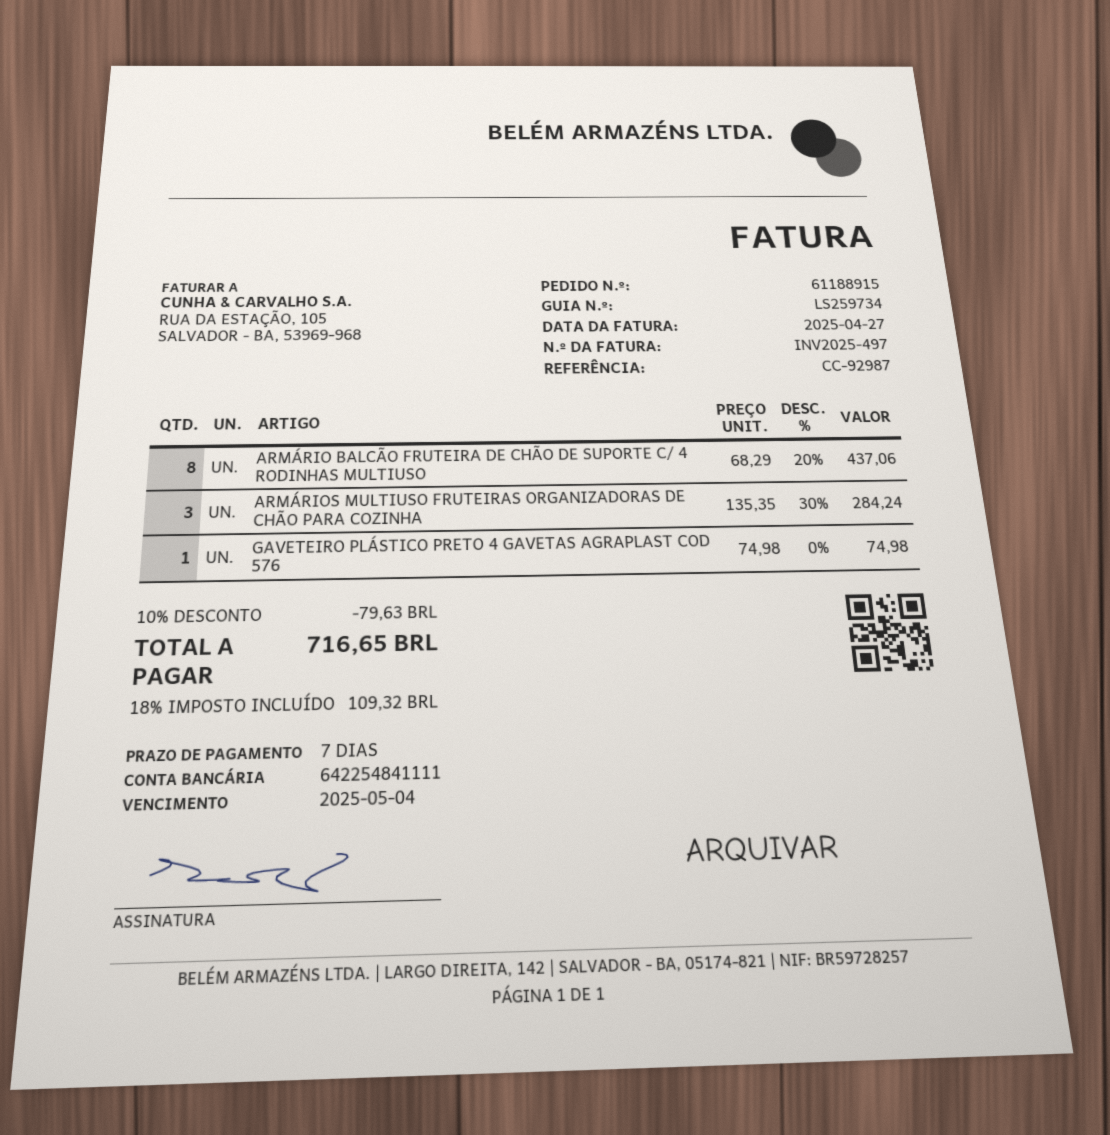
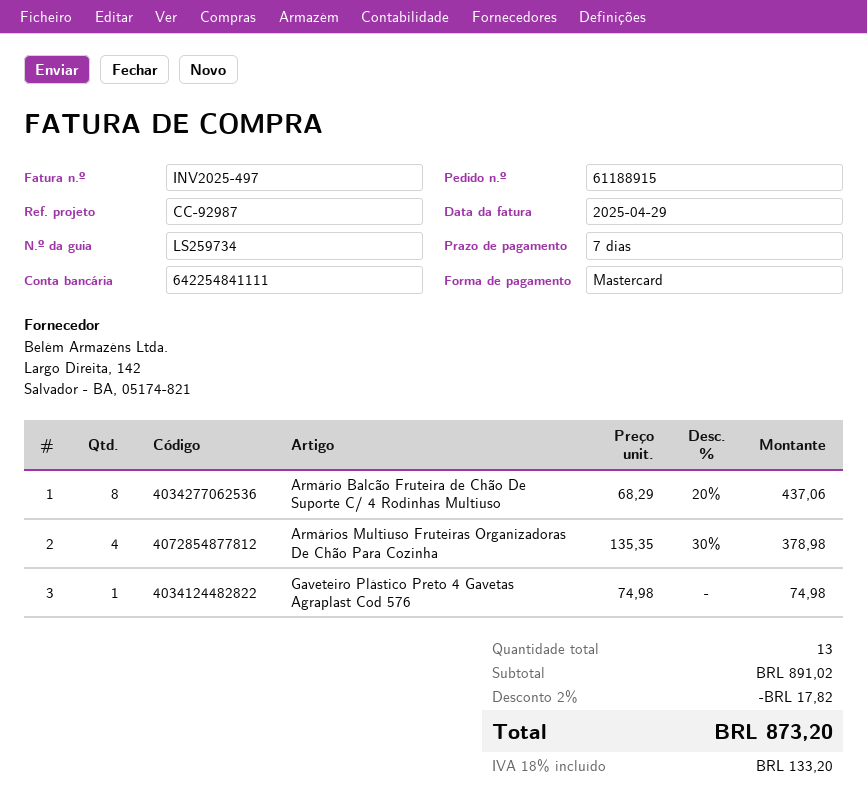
invoice date: 2025-04-27 -> 2025-04-29
ARMÁRIOS MULTIUSO FRUTEIRAS ORGANIZADORAS DE CHÃO PARA COZINHA: 3 x 135.35 - 30% = 284.24 -> 4 x 135.35 - 30% = 378.98
discount: 10% = 79.63 -> 2% = 17.82
tax: 18% = 109.32 -> 18% = 133.20
total: 716.65 -> 873.20

